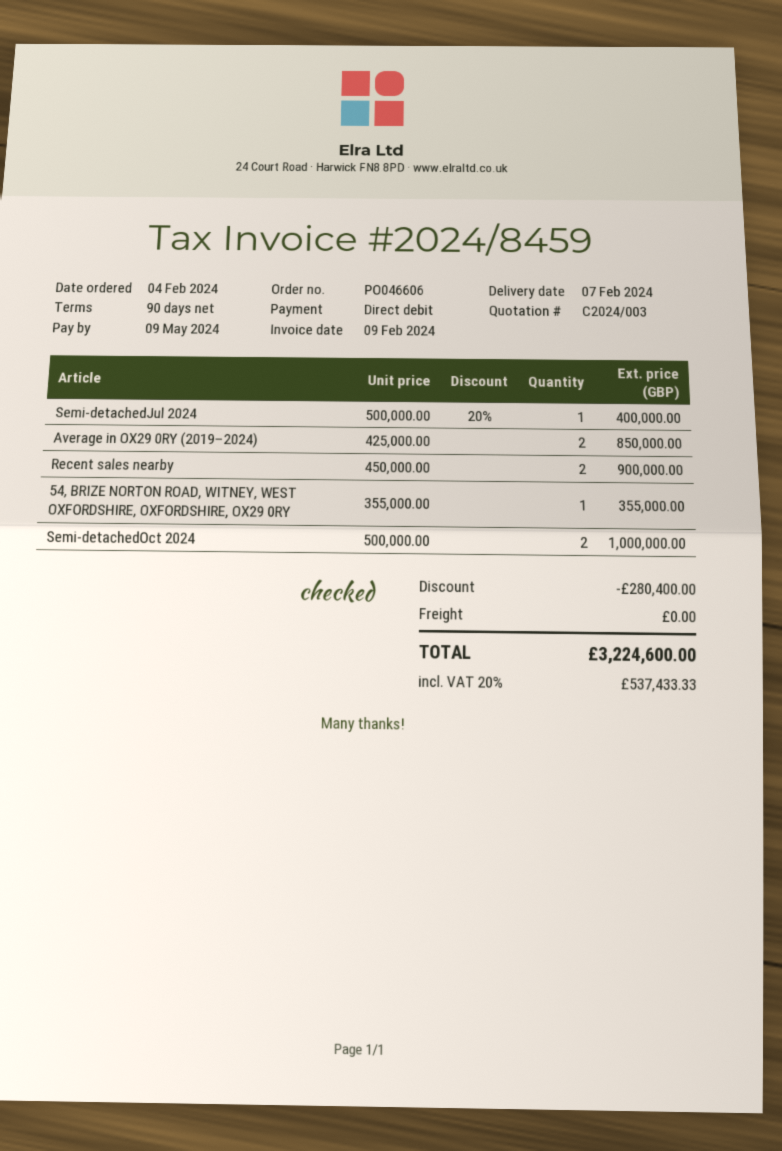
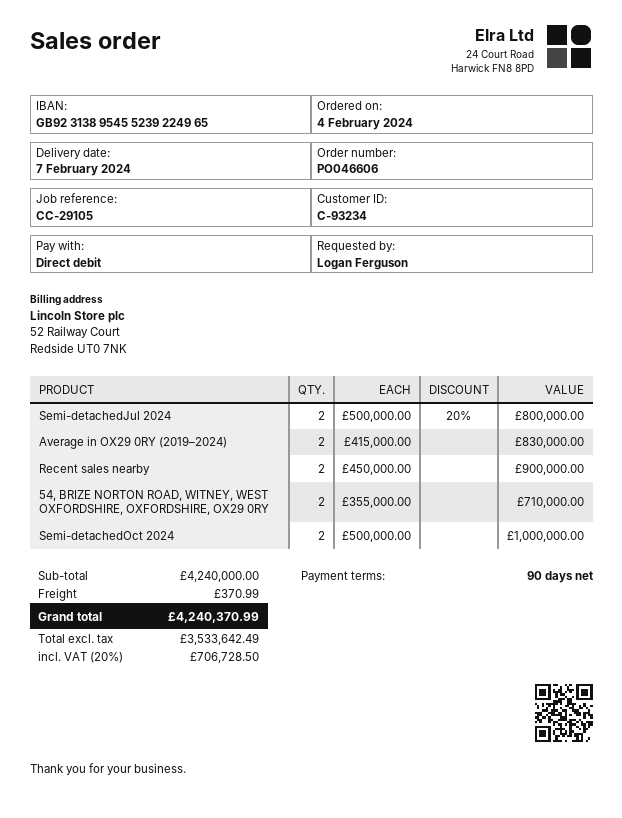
Semi-detachedJul 2024: 1 x 500000.00 - 20% = 400000.00 -> 2 x 500000.00 - 20% = 800000.00
Average in OX29 0RY (2019–2024): 2 x 425000.00 = 850000.00 -> 2 x 415000.00 = 830000.00
54, BRIZE NORTON ROAD, WITNEY, WEST OXFORDSHIRE, OXFORDSHIRE, OX29 0RY: 1 x 355000.00 = 355000.00 -> 2 x 355000.00 = 710000.00
discount: 280400.00 -> none
shipping: 0.00 -> 370.99
tax: 20% = 537433.33 -> 20% = 706728.50
total: 3224600.00 -> 4240370.99

